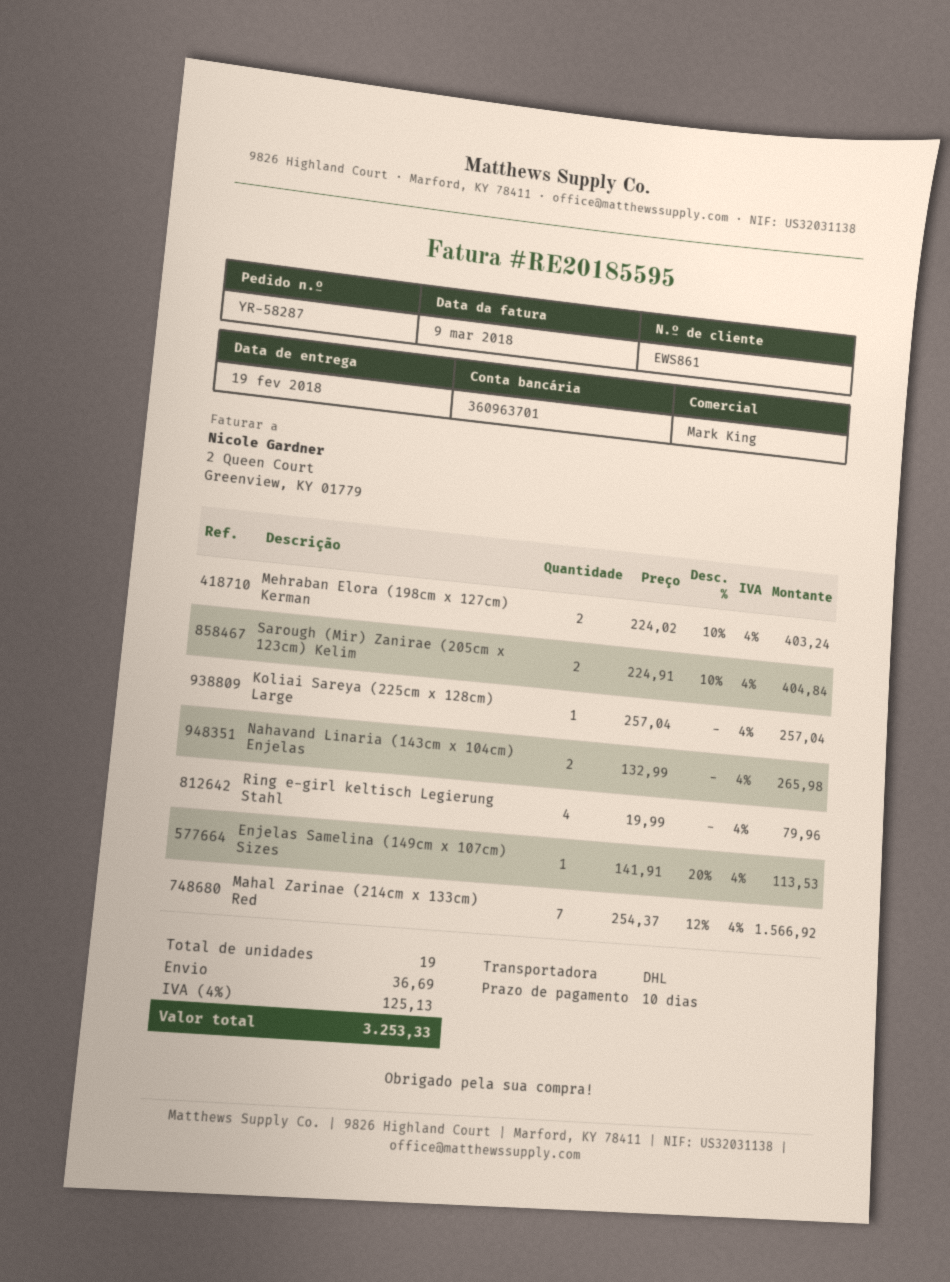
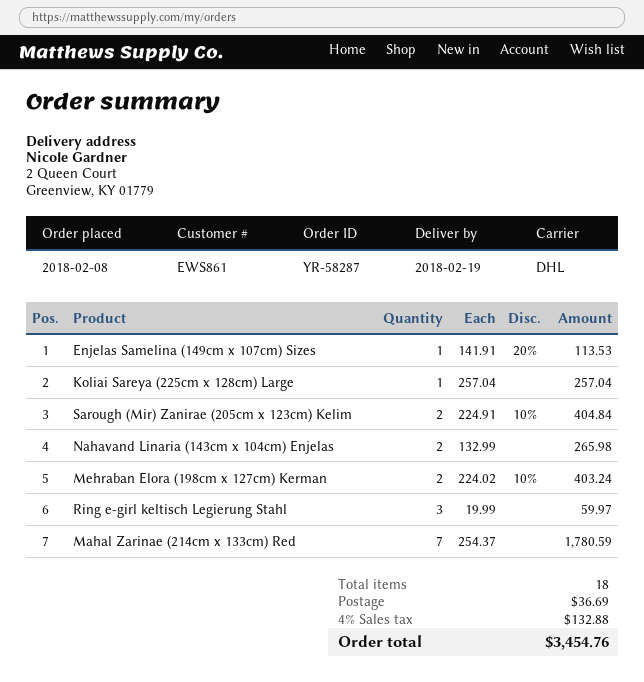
Ring e-girl keltisch Legierung Stahl: 4 x 19.99 = 79.96 -> 3 x 19.99 = 59.97
Mahal Zarinae (214cm x 133cm) Red: 7 x 254.37 - 12% = 1566.92 -> 7 x 254.37 = 1780.59
total quantity: 19 -> 18
tax: 4% = 125.13 -> 4% = 132.88
total: 3253.33 -> 3454.76

